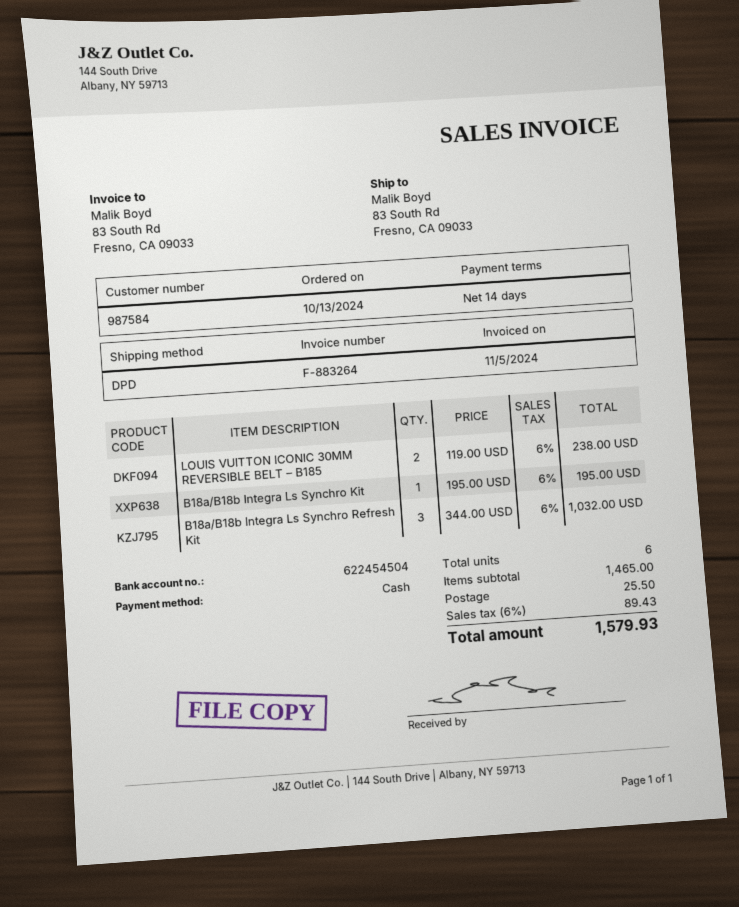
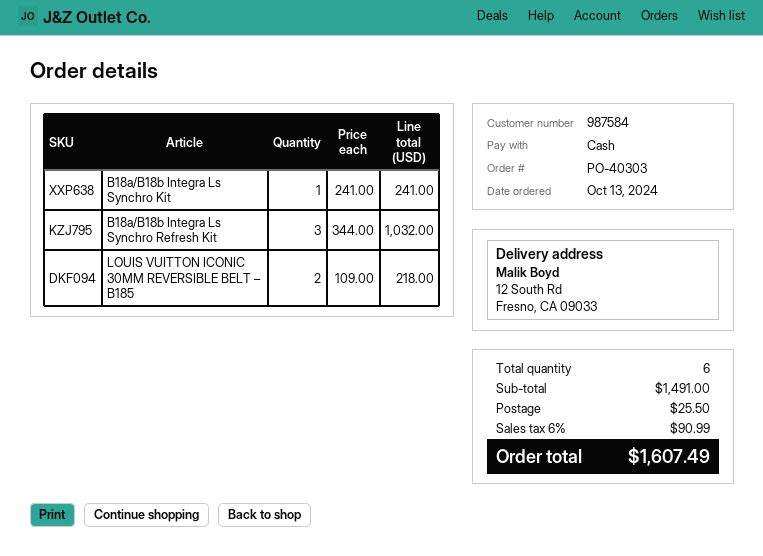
ship to: 83 South Rd, Fresno, CA 09033 -> 12 South Rd, Fresno, CA 09033
LOUIS VUITTON ICONIC 30MM REVERSIBLE BELT – B185: 2 x 119.00 = 238.00 -> 2 x 109.00 = 218.00
B18a/B18b Integra Ls Synchro Kit: 1 x 195.00 = 195.00 -> 1 x 241.00 = 241.00
subtotal: 1465.00 -> 1491.00
tax: 6% = 89.43 -> 6% = 90.99
total: 1579.93 -> 1607.49

